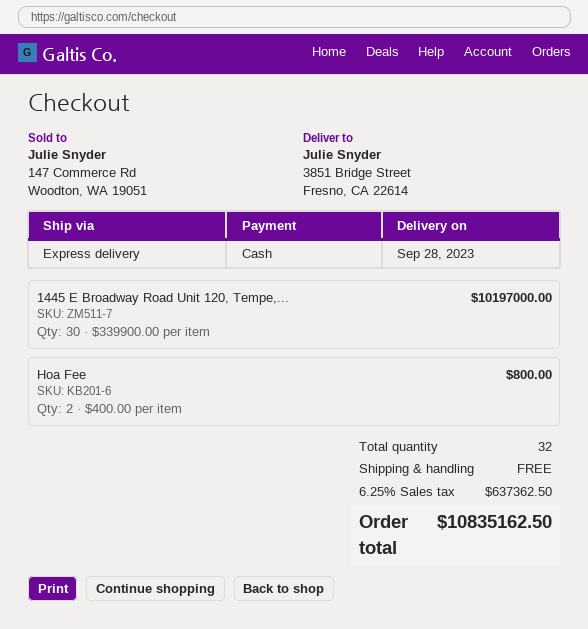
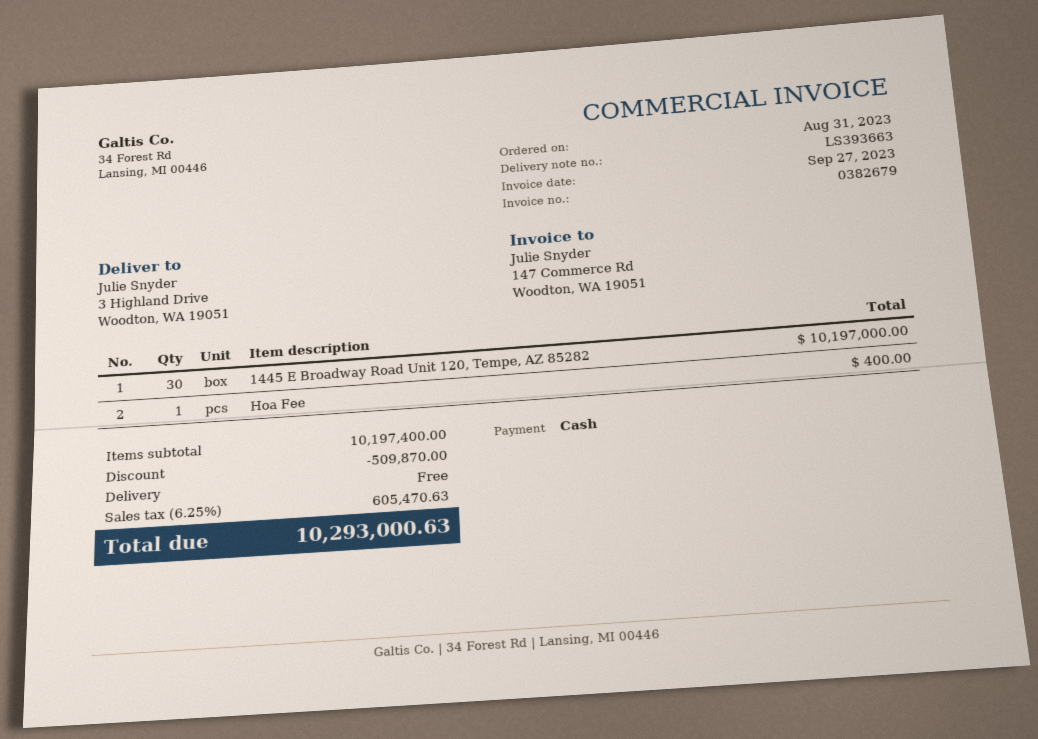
ship to: 3851 Bridge Street, Fresno, CA 22614 -> 3 Highland Drive, Woodton, WA 19051
Hoa Fee: 2 for 800.00 -> 1 for 400.00
discount: none -> 509870.00
tax: 6.25% = 637362.50 -> 6.25% = 605470.63
total: 10835162.50 -> 10293000.63

